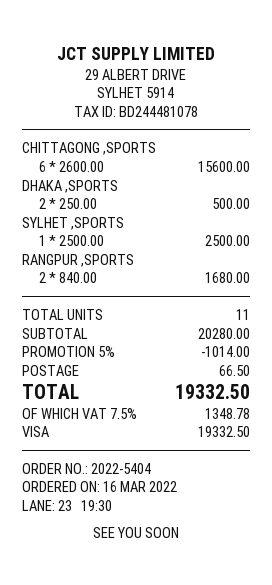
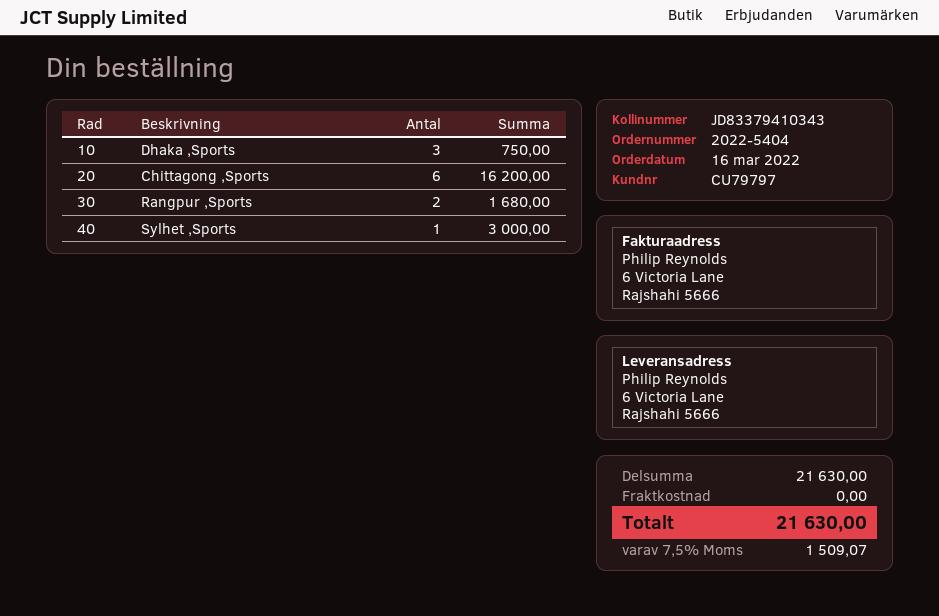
CHITTAGONG ,SPORTS: 6 for 15600.00 -> 6 for 16200.00
DHAKA ,SPORTS: 2 for 500.00 -> 3 for 750.00
SYLHET ,SPORTS: 1 for 2500.00 -> 1 for 3000.00
subtotal: 20280.00 -> 21630.00
discount: 5% = 1014.00 -> none
shipping: 66.50 -> 0.00
tax: 7.5% = 1348.78 -> 7.5% = 1509.07
total: 19332.50 -> 21630.00

